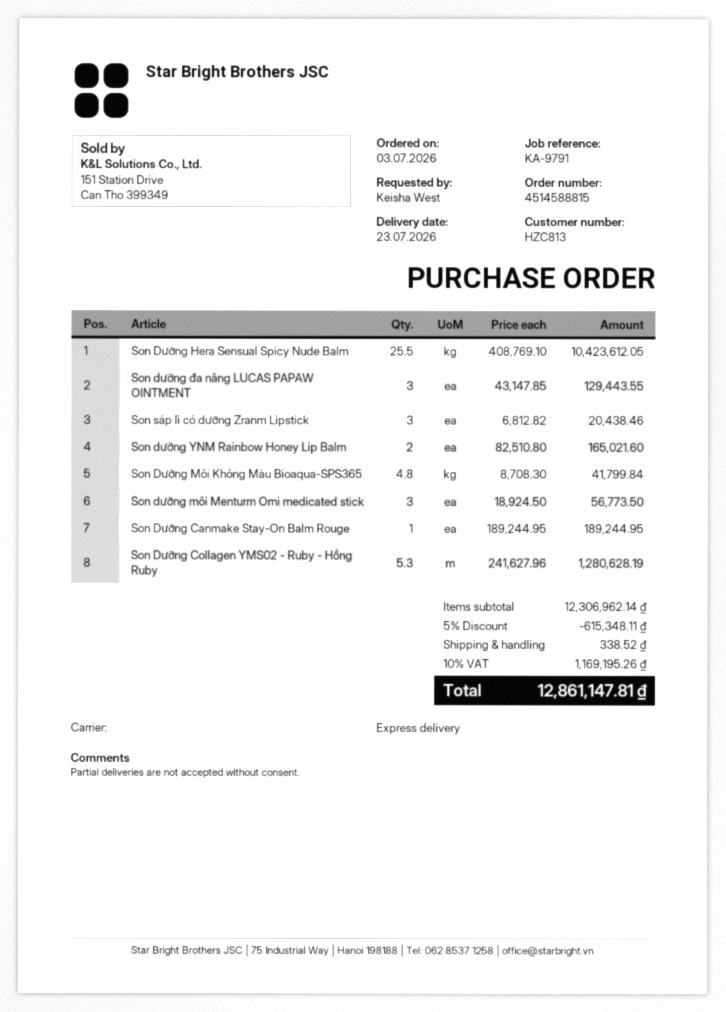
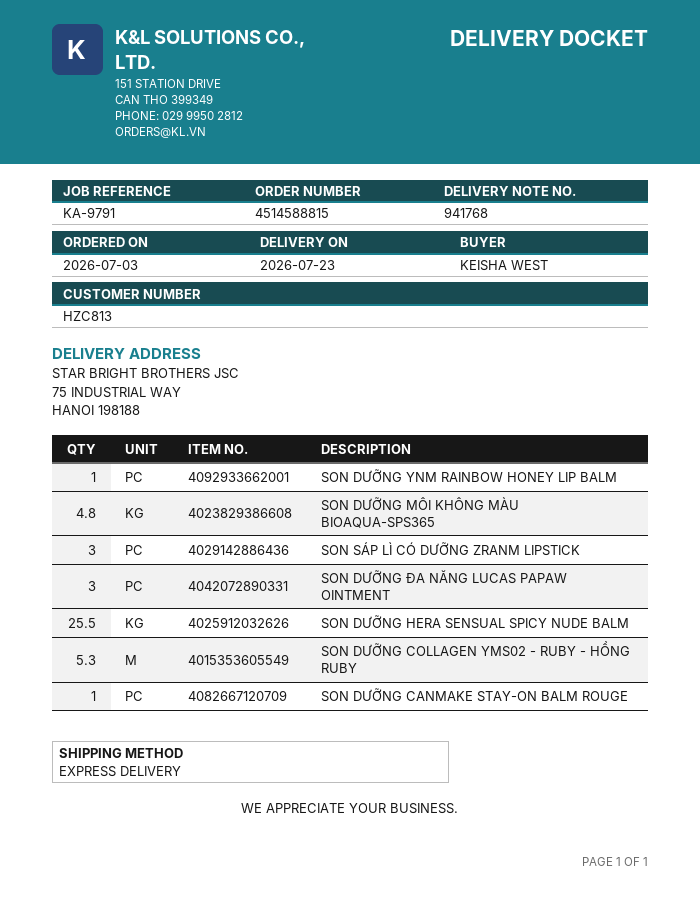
Son dưỡng YNM Rainbow Honey Lip Balm: 2 -> 1
Son dưỡng môi Menturm Omi medicated stick: 3 -> none

